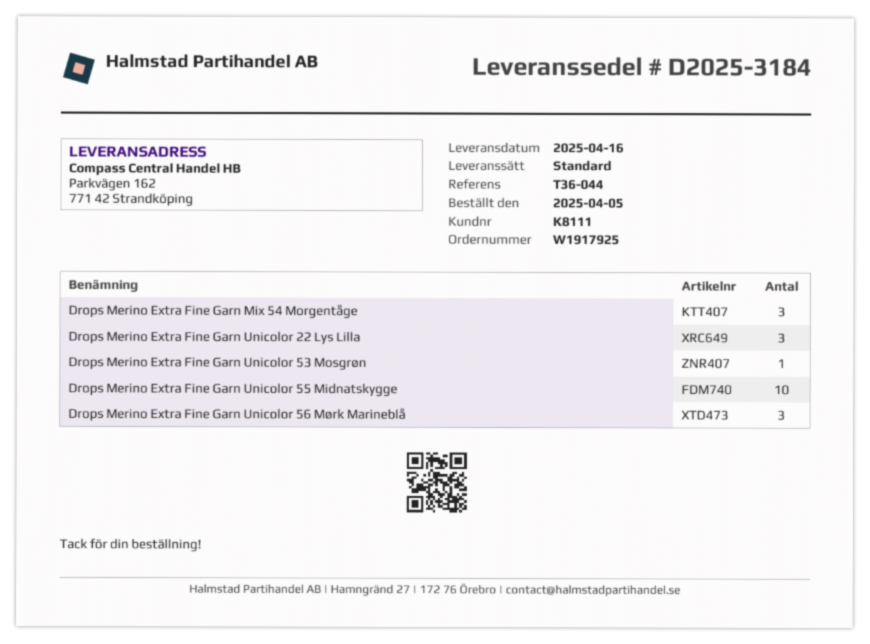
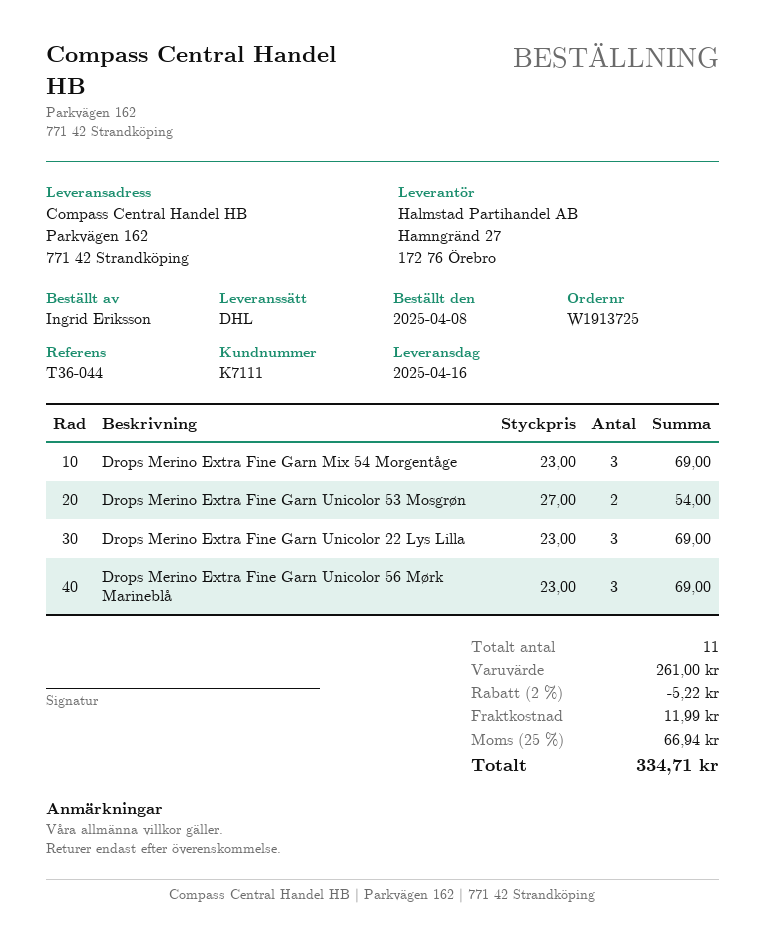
order number: W1917925 -> W1913725
order date: 2025-04-05 -> 2025-04-08
customer number: K8111 -> K7111
shipping method: standard -> DHL
Drops Merino Extra Fine Garn Unicolor 53 Mosgrøn: 1 -> 2
Drops Merino Extra Fine Garn Unicolor 55 Midnatskygge: 10 -> none

